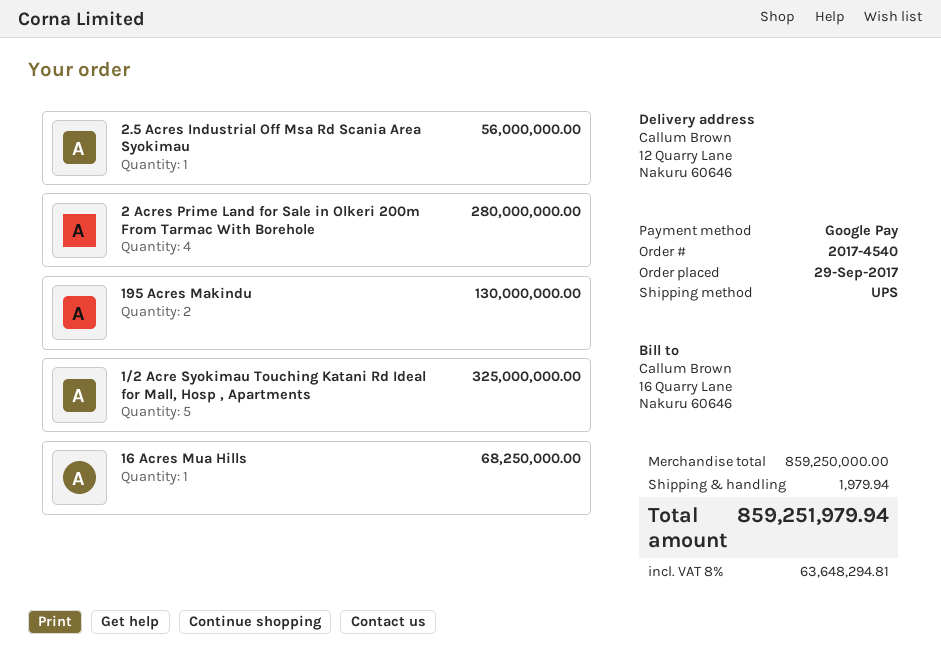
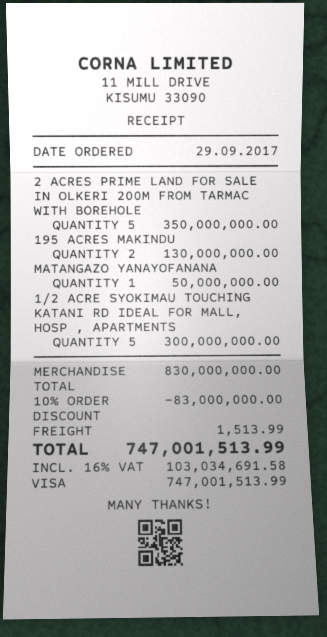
payment method: Google Pay -> Visa
2.5 Acres Industrial Off Msa Rd Scania Area Syokimau: 1 for 56000000.00 -> none
2 Acres Prime Land for Sale in Olkeri 200m From Tarmac With Borehole: 4 for 280000000.00 -> 5 for 350000000.00
1/2 Acre Syokimau Touching Katani Rd Ideal for Mall, Hosp , Apartments: 5 for 325000000.00 -> 5 for 300000000.00
16 Acres Mua Hills: 1 for 68250000.00 -> none
MATANGAZO YANAYOFANANA: none -> 1 for 50000000.00
subtotal: 859250000.00 -> 830000000.00
discount: none -> 10% = 83000000.00
shipping: 1979.94 -> 1513.99
tax: 8% = 63648294.81 -> 16% = 103034691.58
total: 859251979.94 -> 747001513.99

